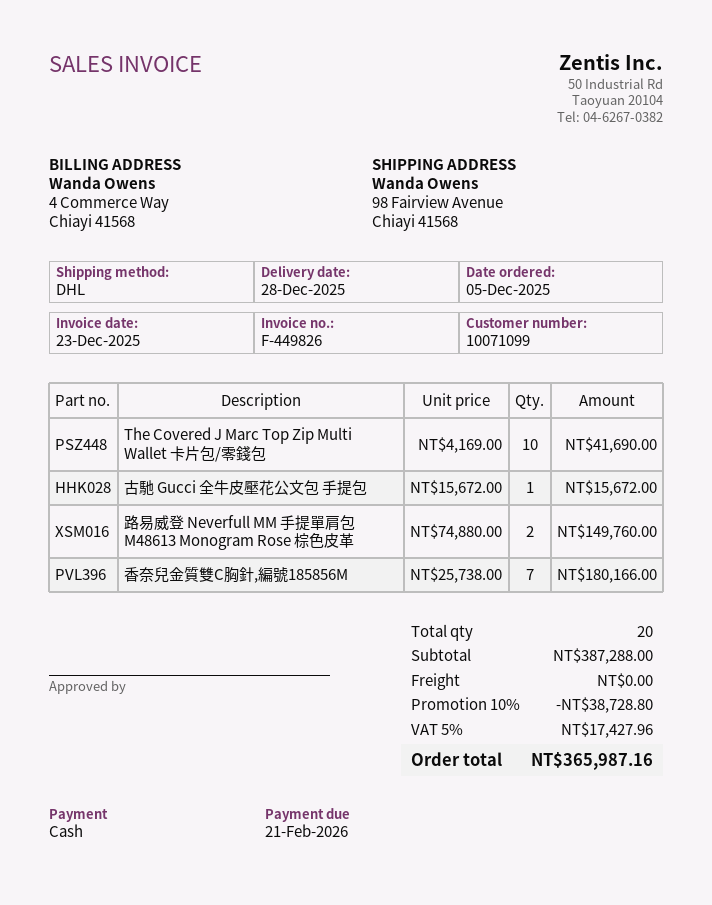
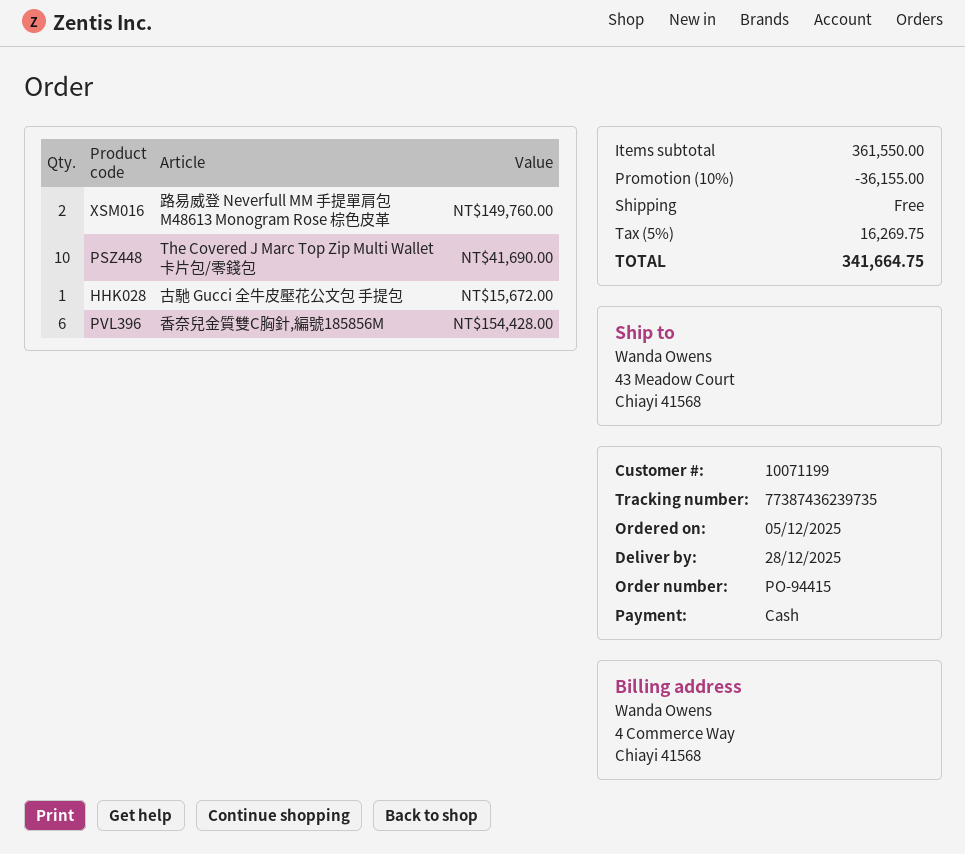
customer number: 10071099 -> 10071199
ship to: 98 Fairview Avenue, Chiayi 41568 -> 43 Meadow Court, Chiayi 41568
香奈兒金質雙C胸針,編號185856M: 7 for 180166.00 -> 6 for 154428.00
subtotal: 387288.00 -> 361550.00
discount: 10% = 38728.80 -> 10% = 36155.00
tax: 5% = 17427.96 -> 5% = 16269.75
total: 365987.16 -> 341664.75

